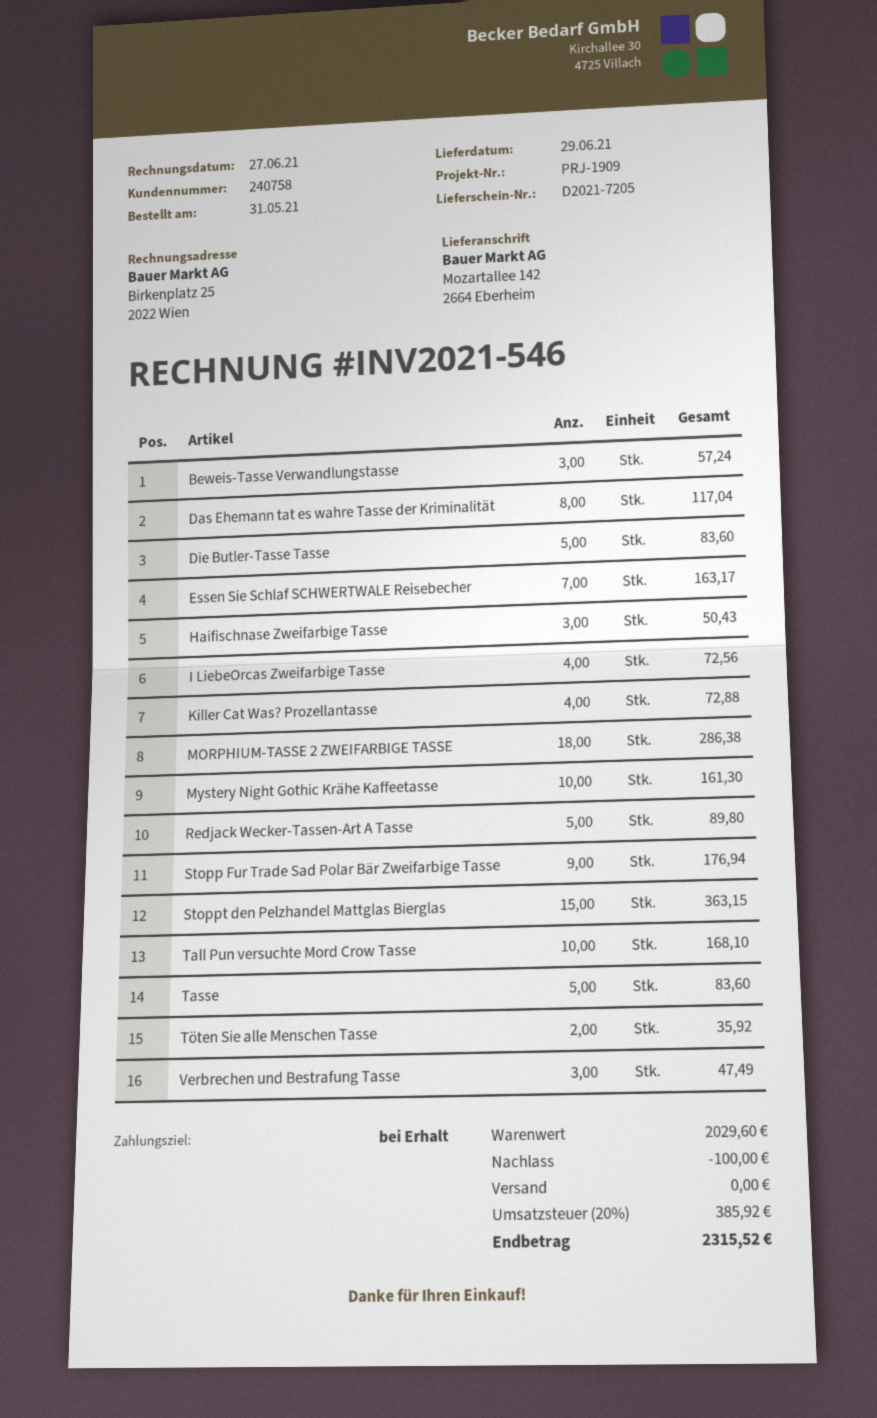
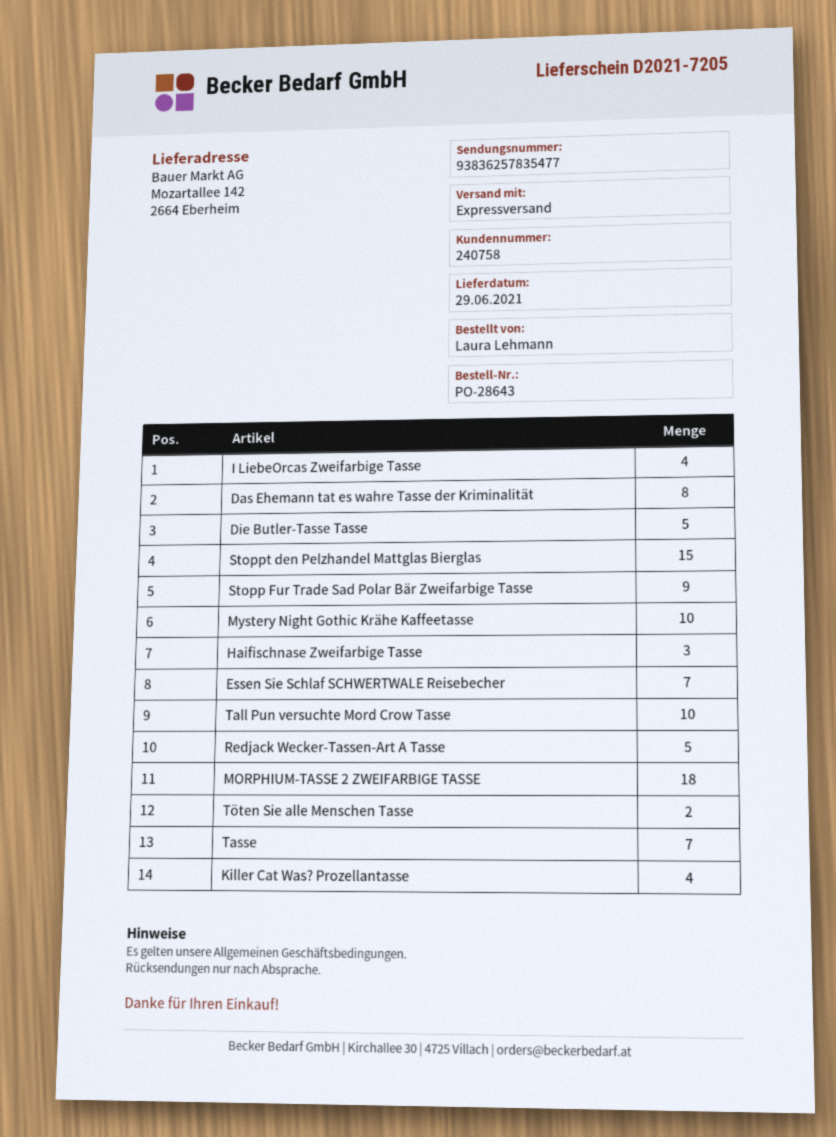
Beweis-Tasse Verwandlungstasse: 3 -> none
Tasse: 5 -> 7
Verbrechen und Bestrafung Tasse: 3 -> none

